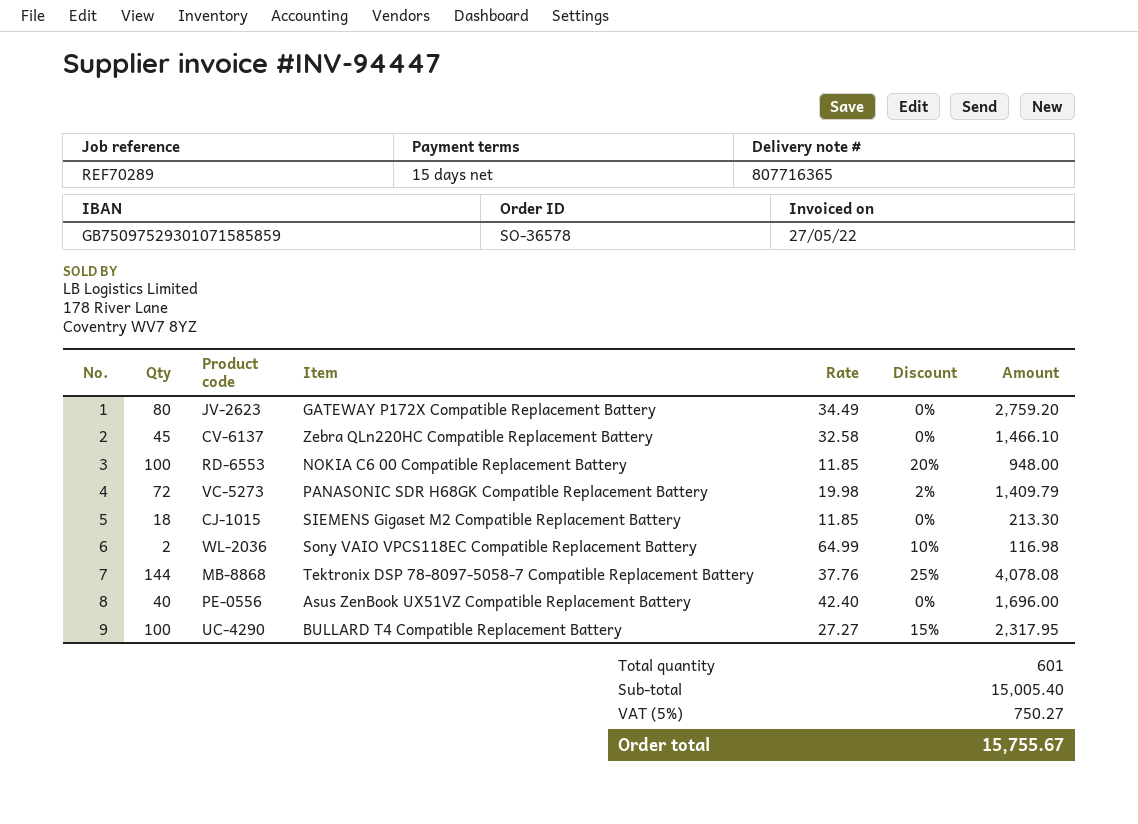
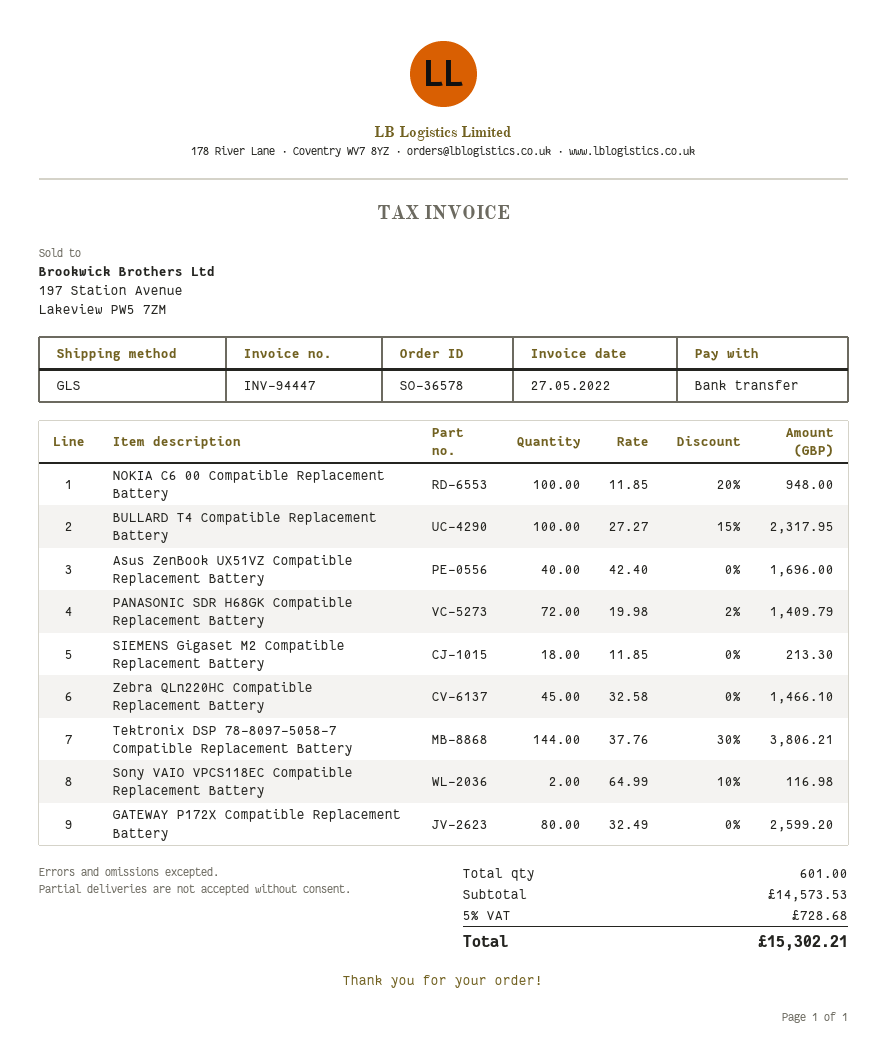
GATEWAY P172X Compatible Replacement Battery: 80 x 34.49 = 2759.20 -> 80 x 32.49 = 2599.20
Tektronix DSP 78-8097-5058-7 Compatible Replacement Battery: 144 x 37.76 - 25% = 4078.08 -> 144 x 37.76 - 30% = 3806.21
subtotal: 15005.40 -> 14573.53
tax: 5% = 750.27 -> 5% = 728.68
total: 15755.67 -> 15302.21

